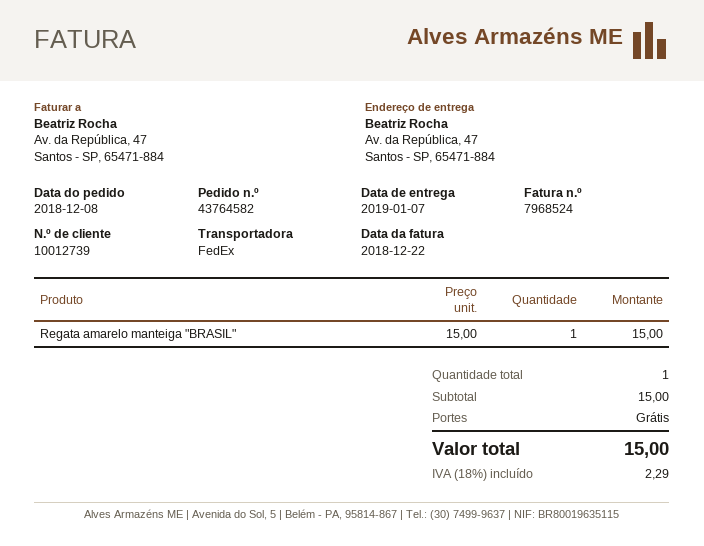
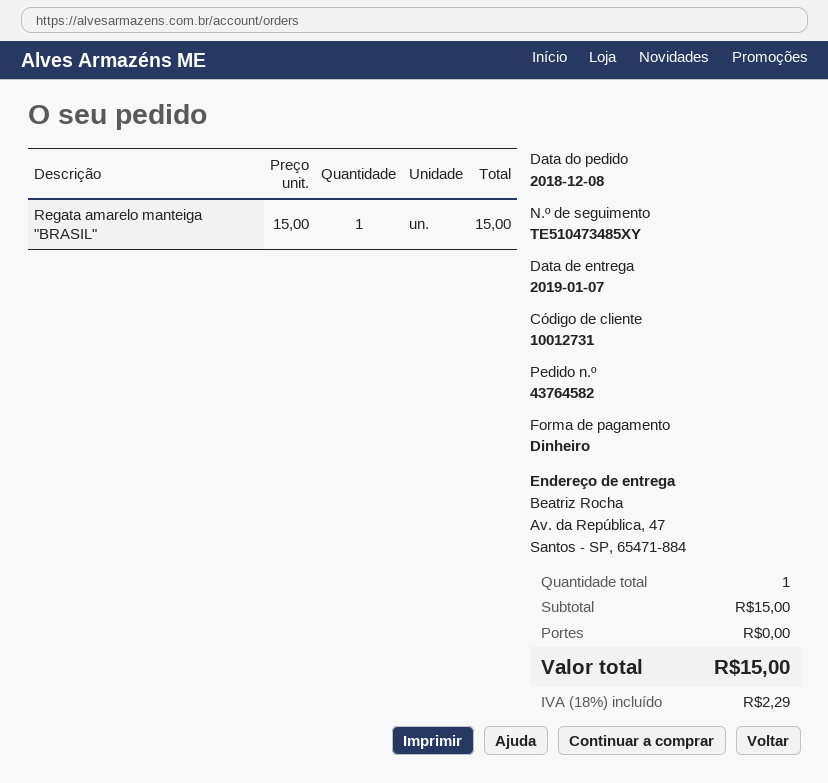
customer number: 10012739 -> 10012731

